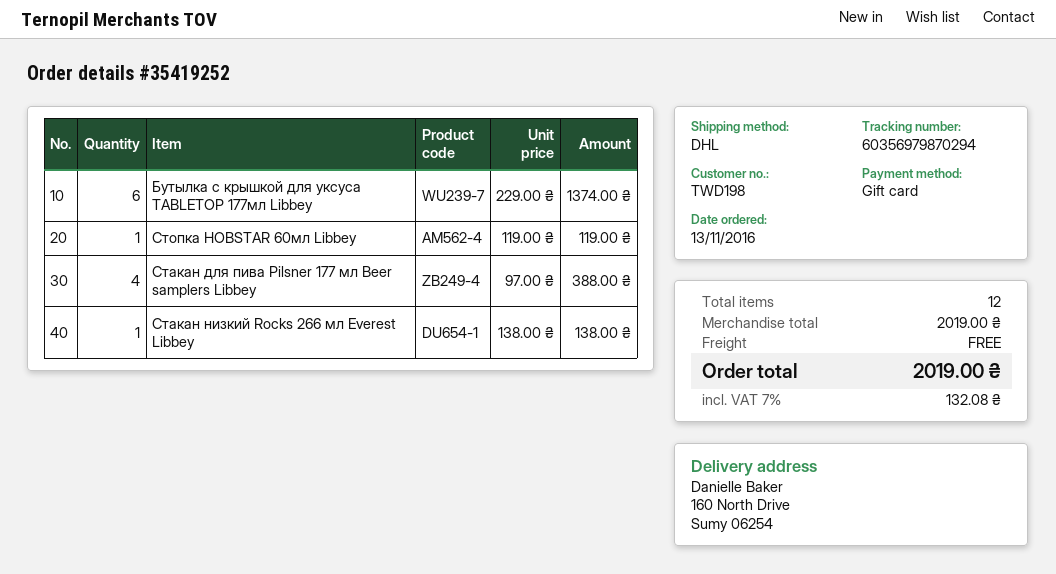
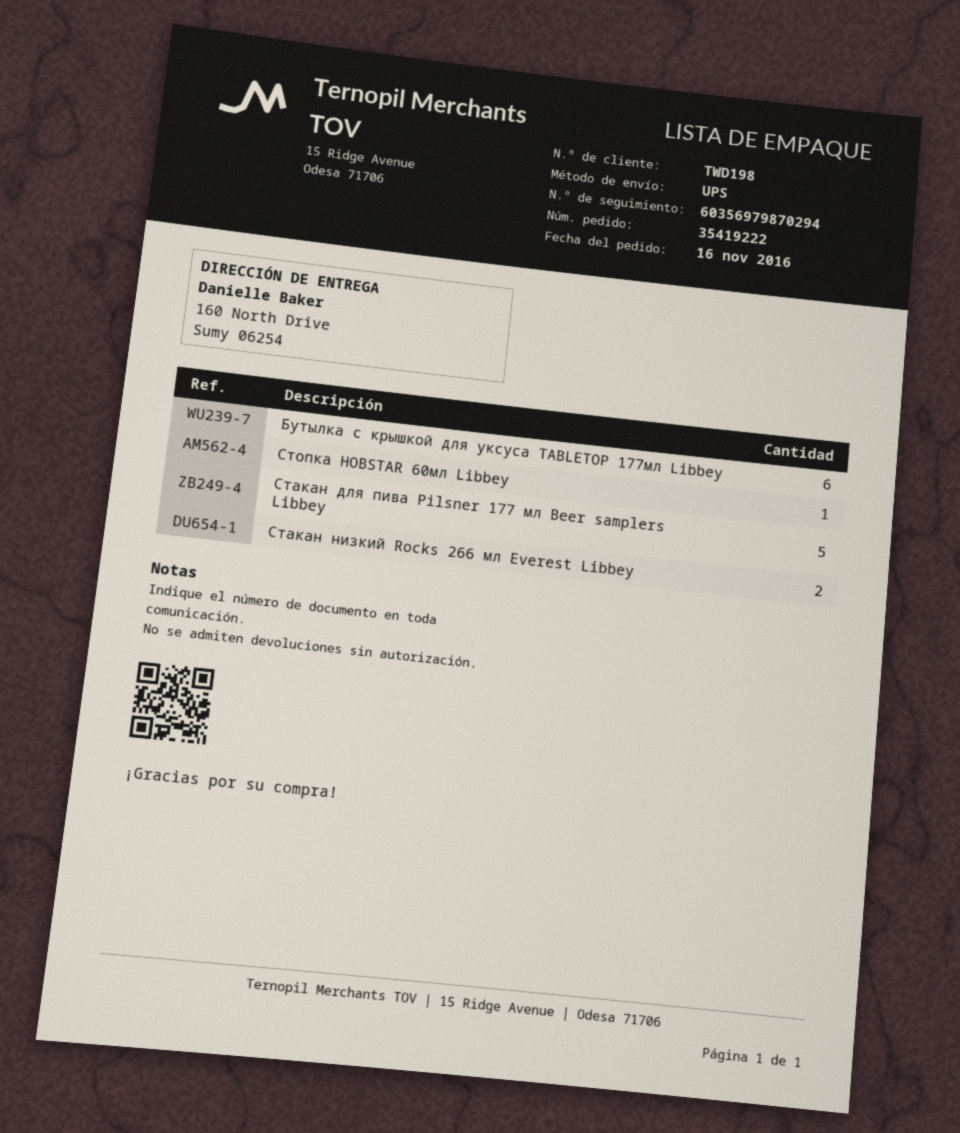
order number: 35419252 -> 35419222
order date: 2016-11-13 -> 2016-11-16
shipping method: DHL -> UPS
Стакан для пива Pilsner 177 мл Beer samplers Libbey: 4 -> 5
Стакан низкий Rocks 266 мл Everest Libbey: 1 -> 2

